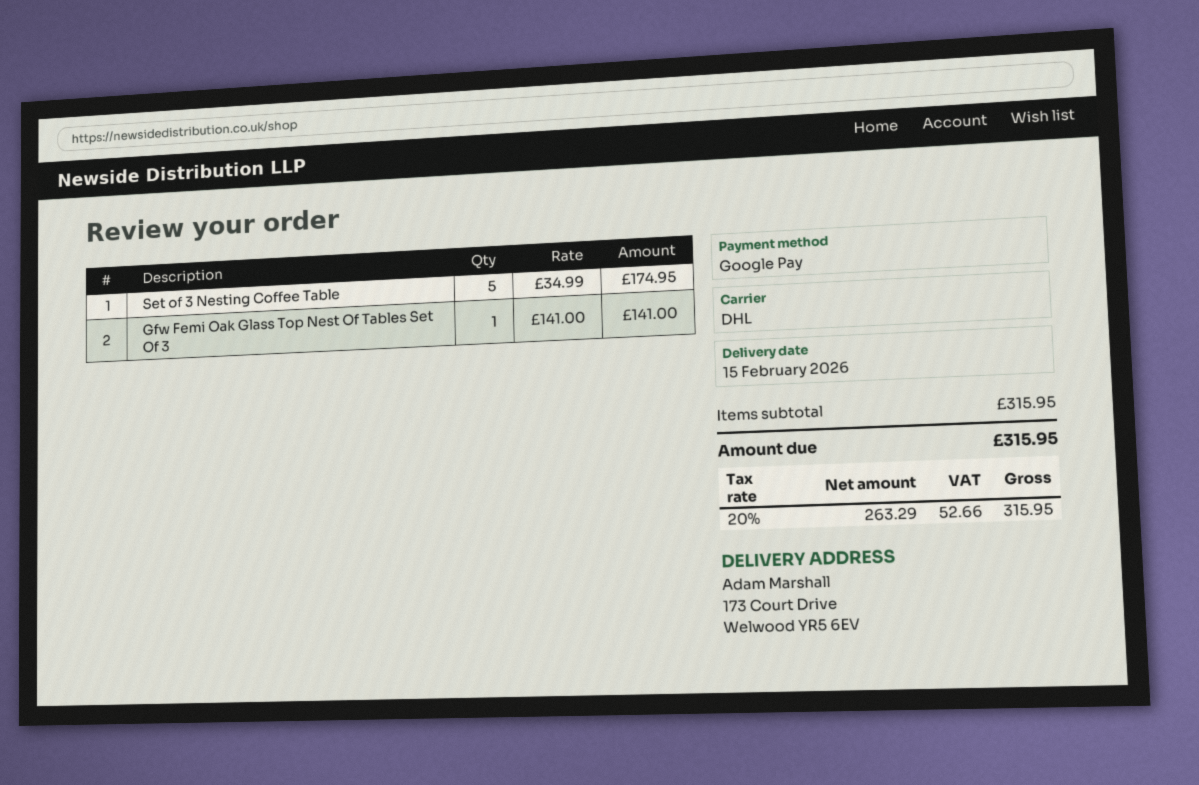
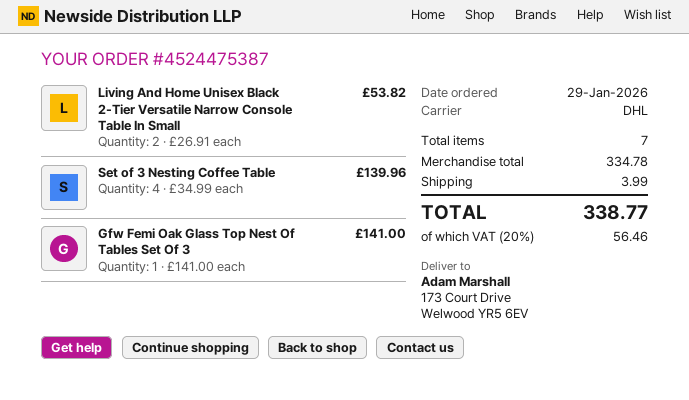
Set of 3 Nesting Coffee Table: 5 x 34.99 = 174.95 -> 4 x 34.99 = 139.96
Living And Home Unisex Black 2-Tier Versatile Narrow Console Table In Small: none -> 2 x 26.91 = 53.82
subtotal: 315.95 -> 334.78
shipping: none -> 3.99
tax: 20% = 52.66 -> 20% = 56.46
total: 315.95 -> 338.77

